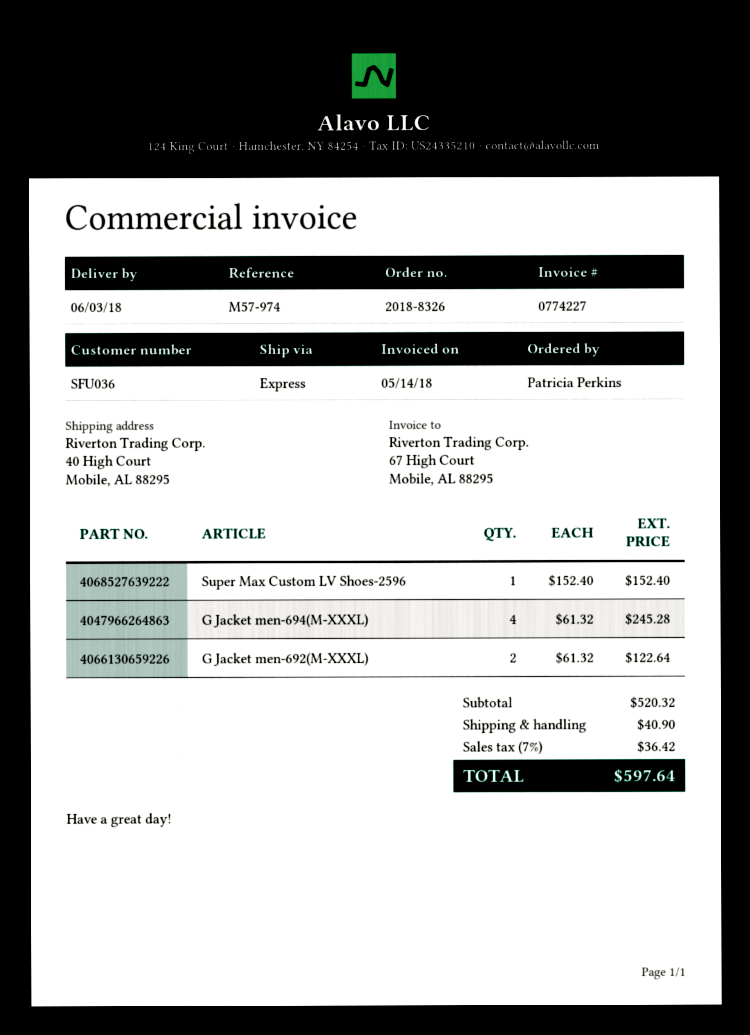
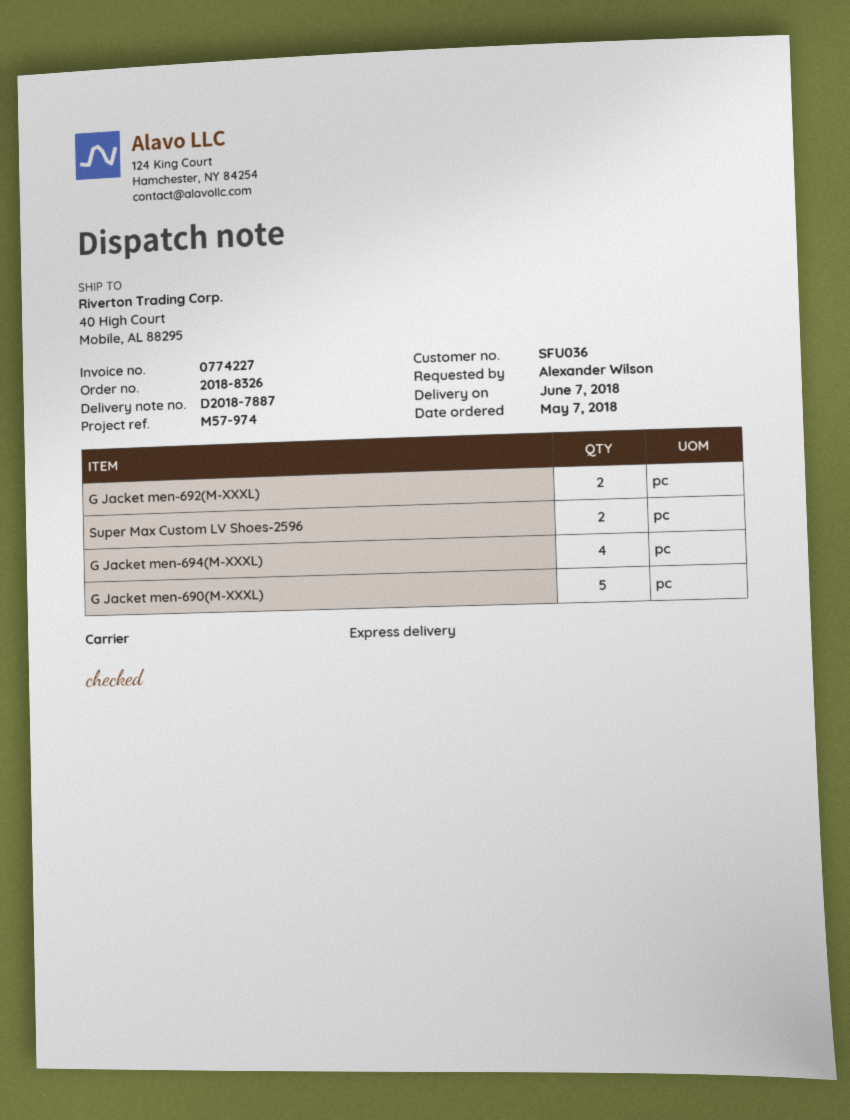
delivery date: 2018-06-03 -> 2018-06-07
ordered by: Patricia Perkins -> Alexander Wilson
Super Max Custom LV Shoes-2596: 1 -> 2
G Jacket men-690(M-XXXL): none -> 5

